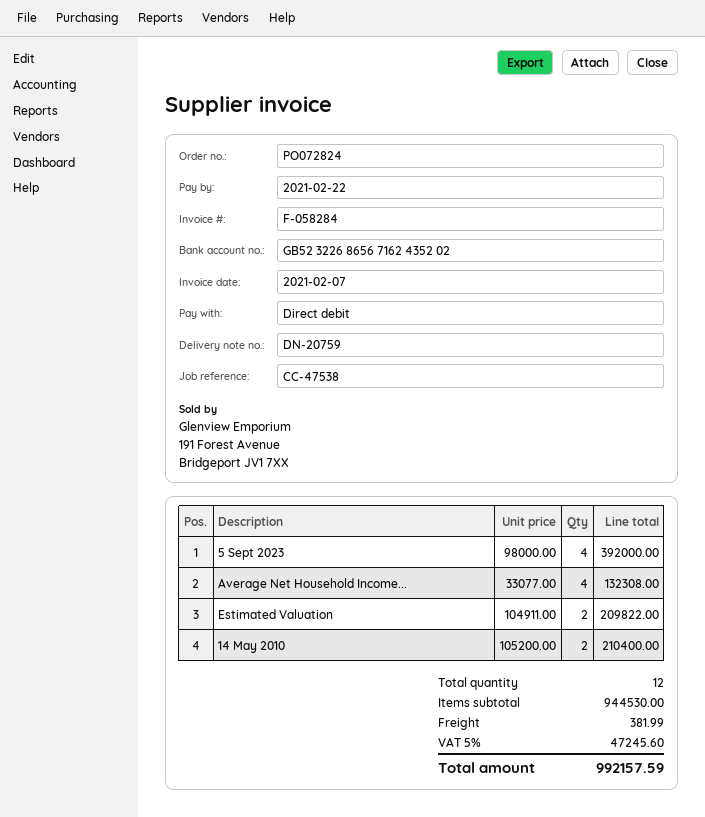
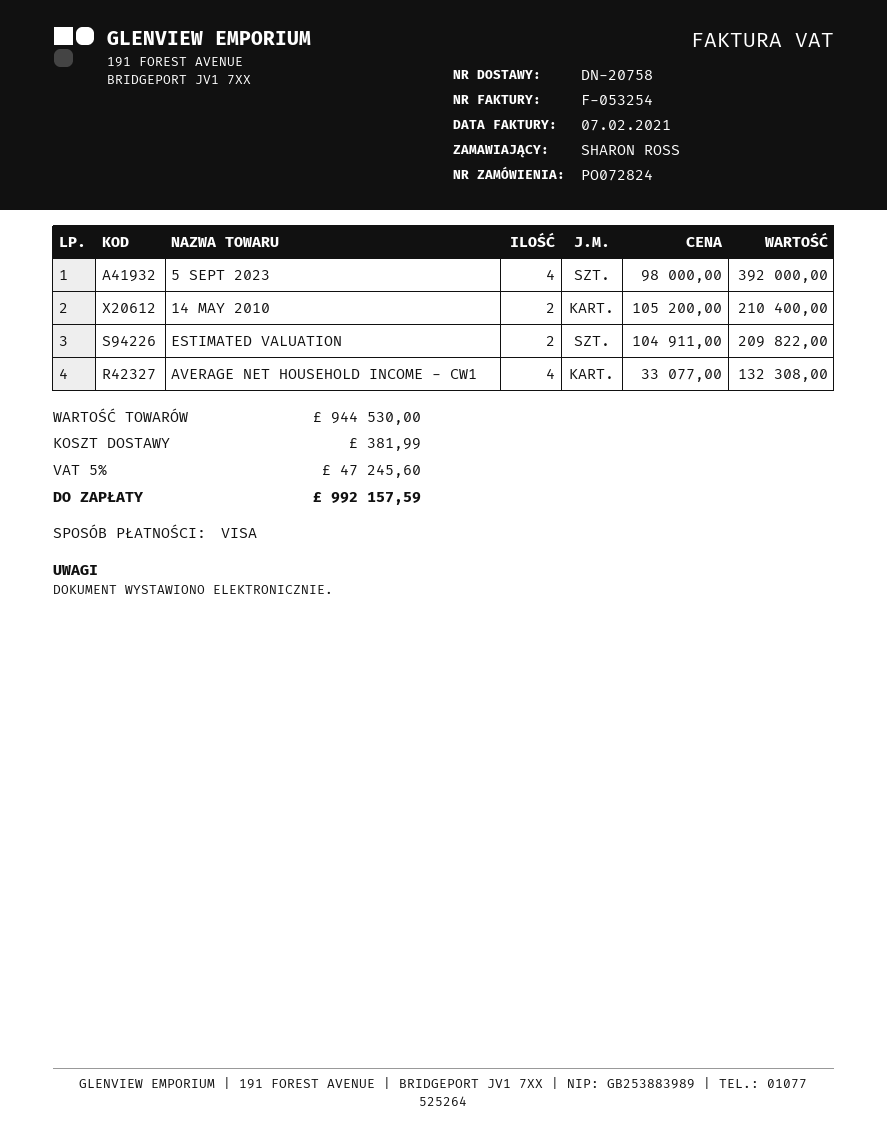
delivery note number: DN-20759 -> DN-20758
invoice number: F-058284 -> F-053254
payment method: direct debit -> Visa

